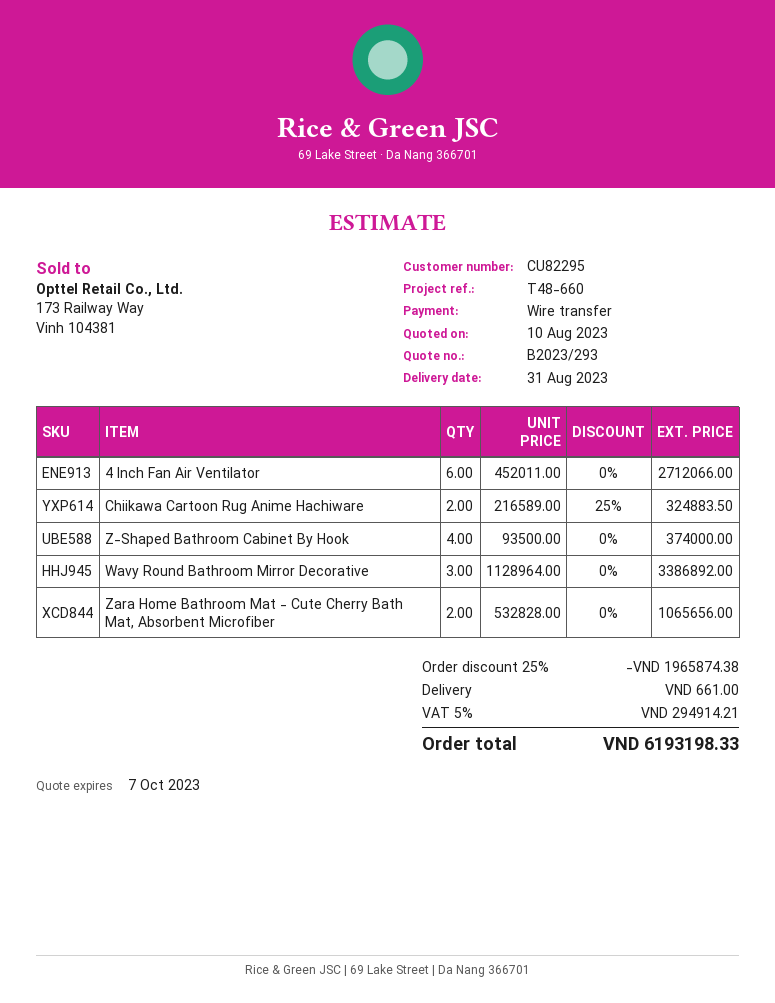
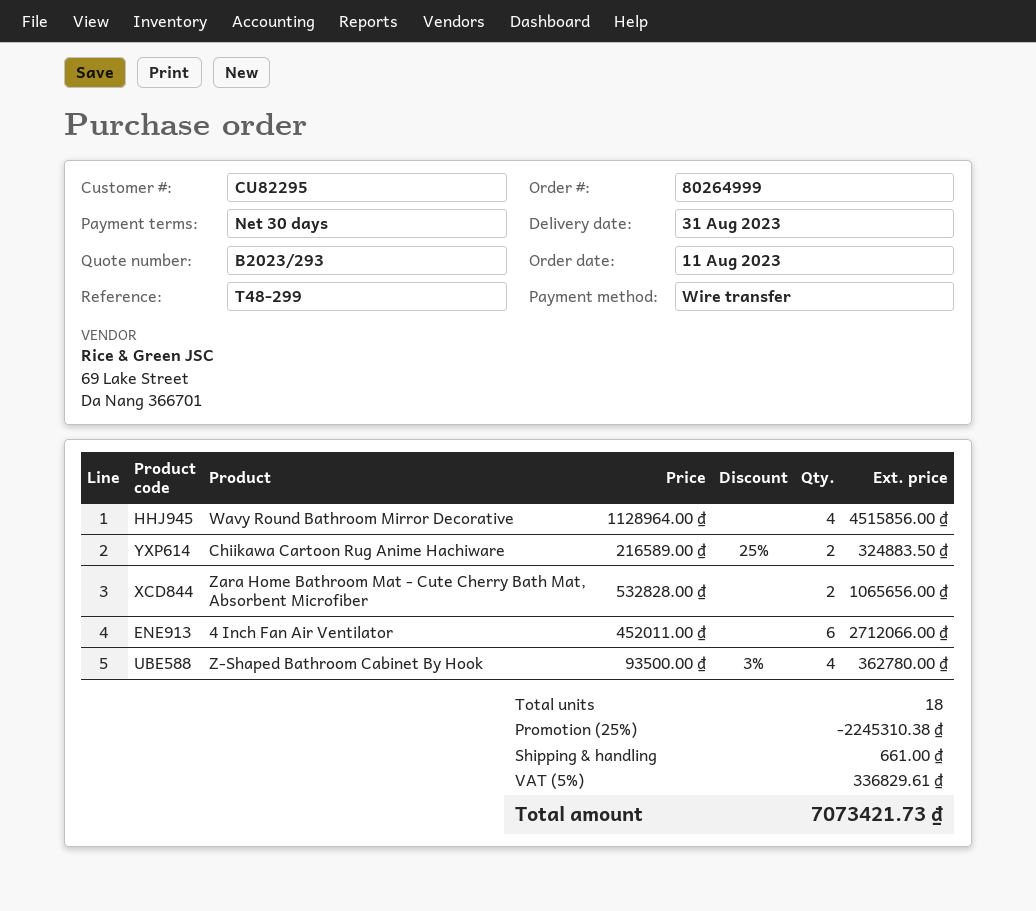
reference: T48-660 -> T48-299
Z-Shaped Bathroom Cabinet By Hook: 4 x 93500.00 = 374000.00 -> 4 x 93500.00 - 3% = 362780.00
Wavy Round Bathroom Mirror Decorative: 3 x 1128964.00 = 3386892.00 -> 4 x 1128964.00 = 4515856.00
discount: 25% = 1965874.38 -> 25% = 2245310.38
tax: 5% = 294914.21 -> 5% = 336829.61
total: 6193198.33 -> 7073421.73

